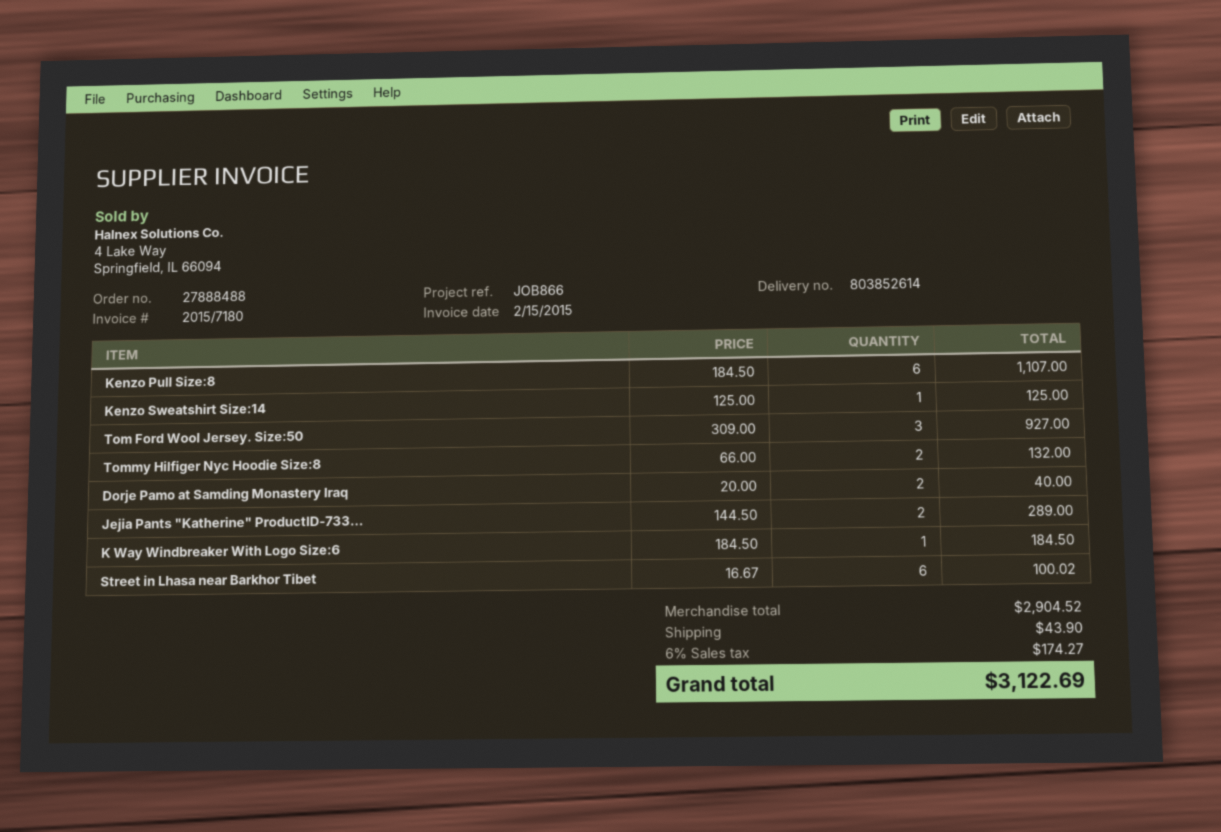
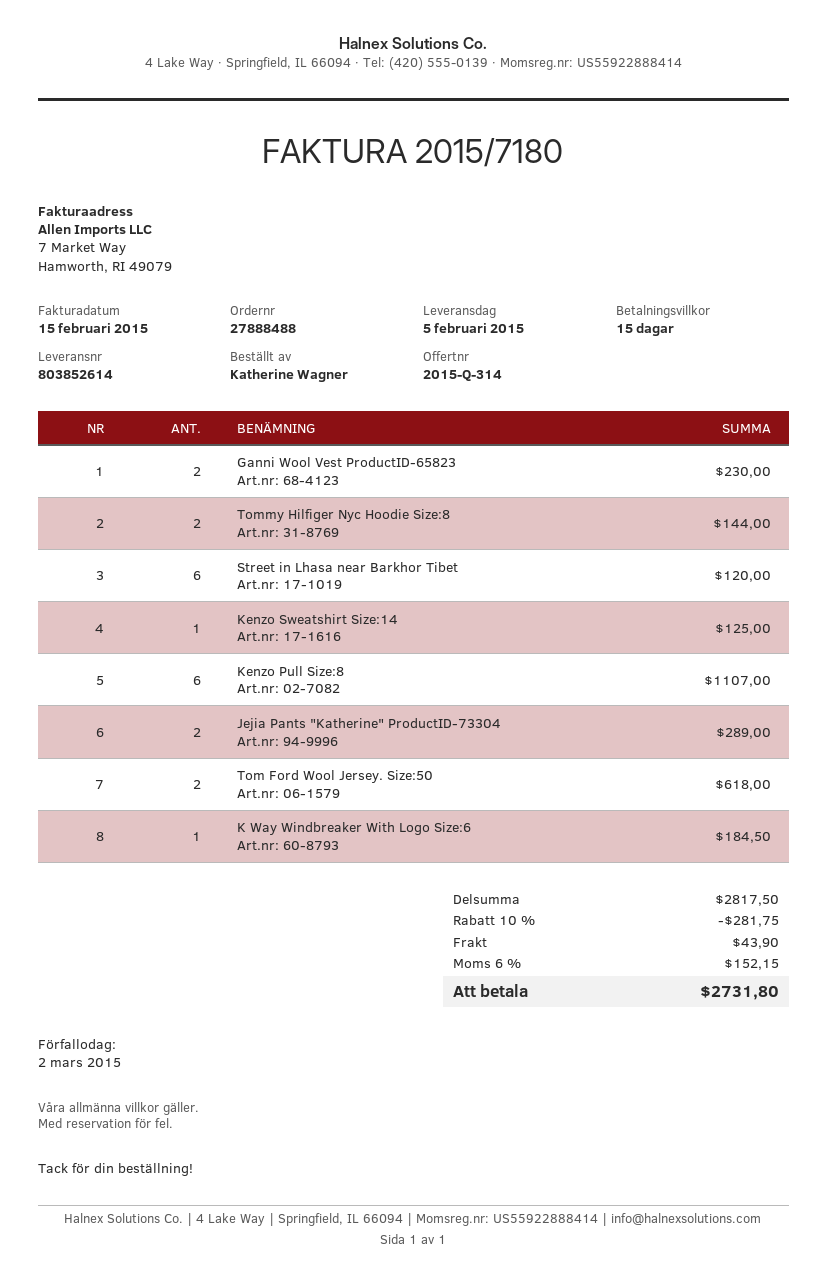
Tom Ford Wool Jersey. Size:50: 3 for 927.00 -> 2 for 618.00
Tommy Hilfiger Nyc Hoodie Size:8: 2 for 132.00 -> 2 for 144.00
Dorje Pamo at Samding Monastery Iraq: 2 for 40.00 -> none
Street in Lhasa near Barkhor Tibet: 6 for 100.02 -> 6 for 120.00
Ganni Wool Vest ProductID-65823: none -> 2 for 230.00
subtotal: 2904.52 -> 2817.50
discount: none -> 10% = 281.75
tax: 6% = 174.27 -> 6% = 152.15
total: 3122.69 -> 2731.80

